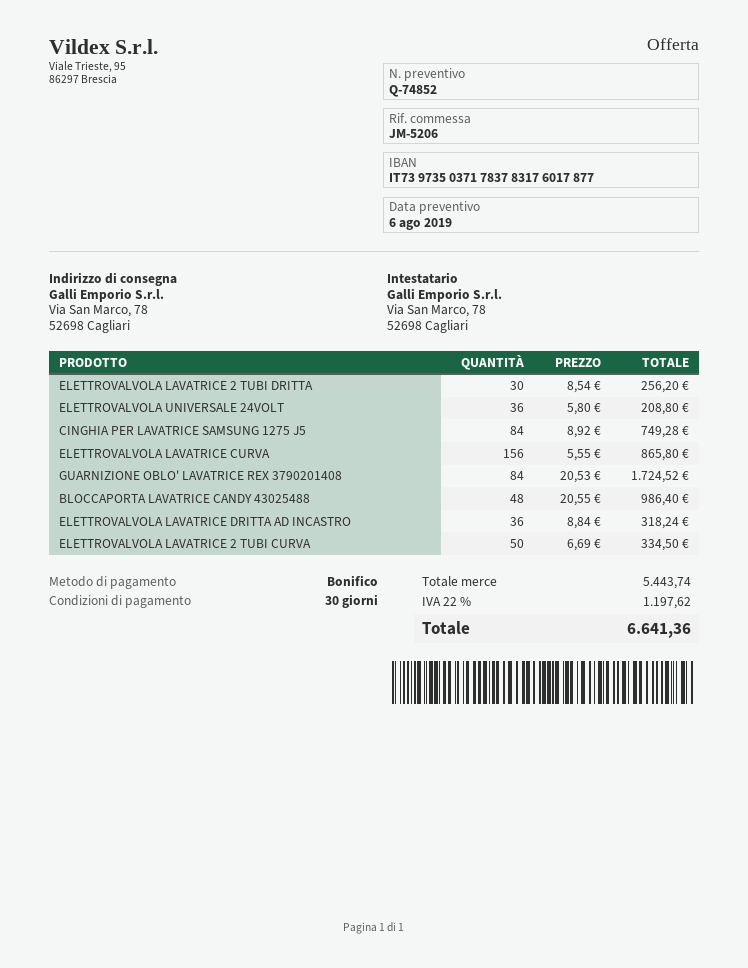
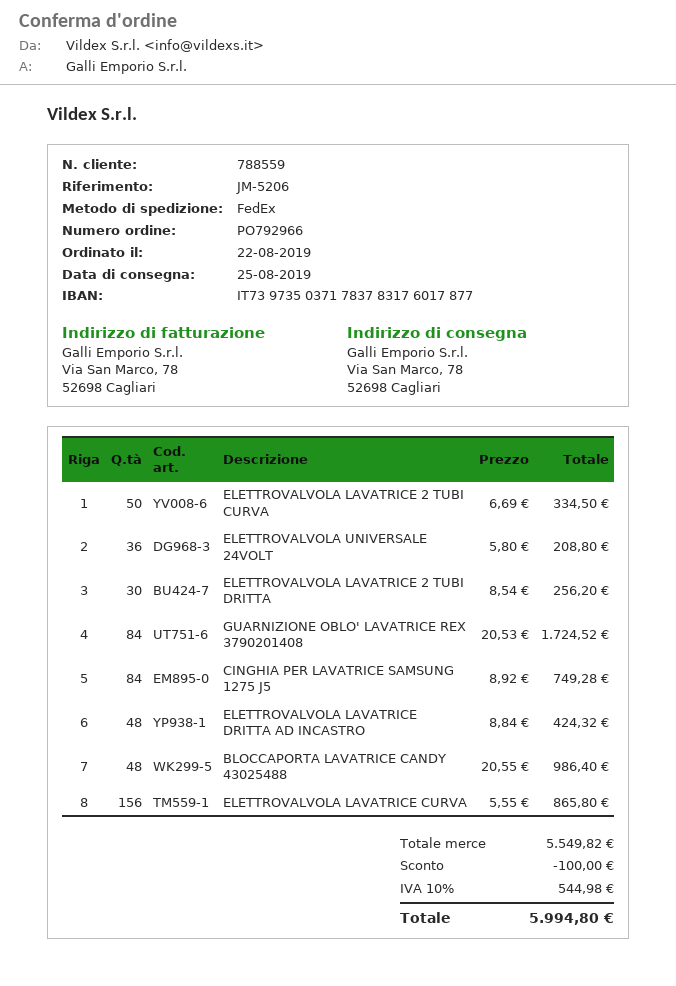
ELETTROVALVOLA LAVATRICE DRITTA AD INCASTRO: 36 x 8.84 = 318.24 -> 48 x 8.84 = 424.32
subtotal: 5443.74 -> 5549.82
discount: none -> 100.00
tax: 22% = 1197.62 -> 10% = 544.98
total: 6641.36 -> 5994.80

